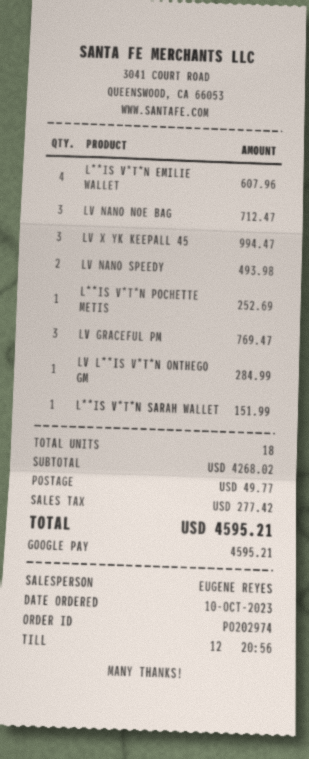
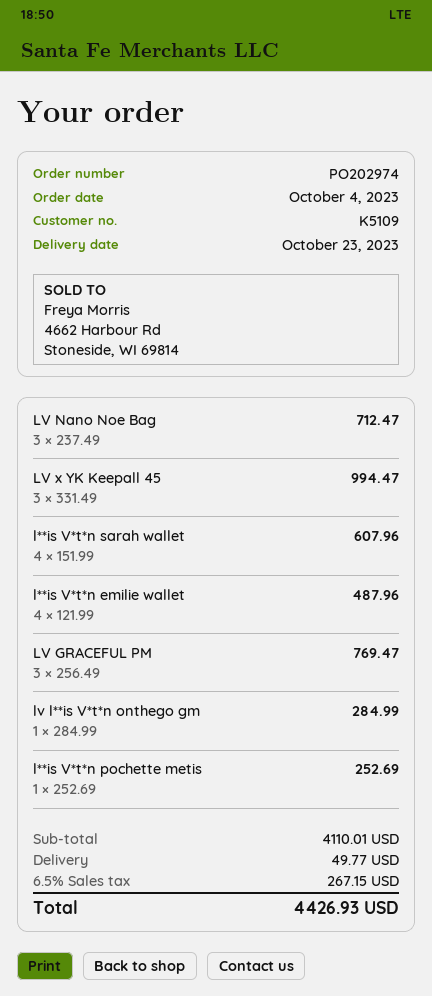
order date: 2023-10-10 -> 2023-10-04
L**IS V*T*N EMILIE WALLET: 4 for 607.96 -> 4 for 487.96
LV NANO SPEEDY: 2 for 493.98 -> none
L**IS V*T*N SARAH WALLET: 1 for 151.99 -> 4 for 607.96
subtotal: 4268.02 -> 4110.01
tax: 277.42 -> 267.15
total: 4595.21 -> 4426.93

